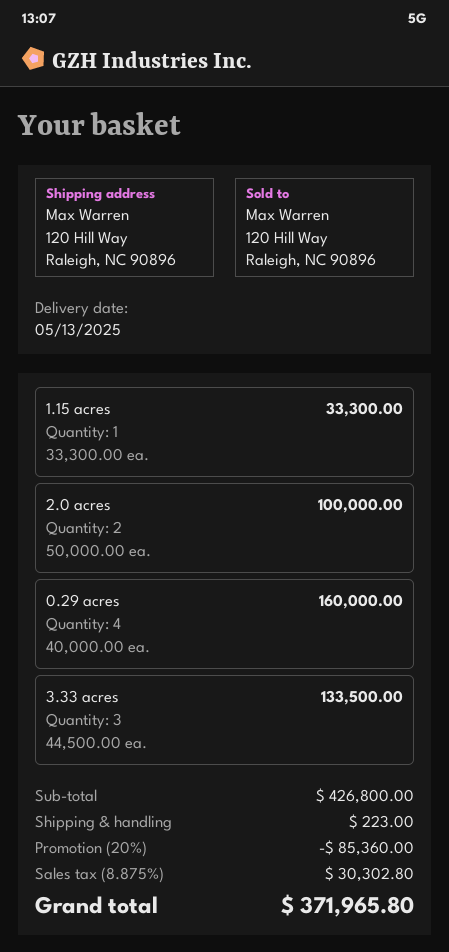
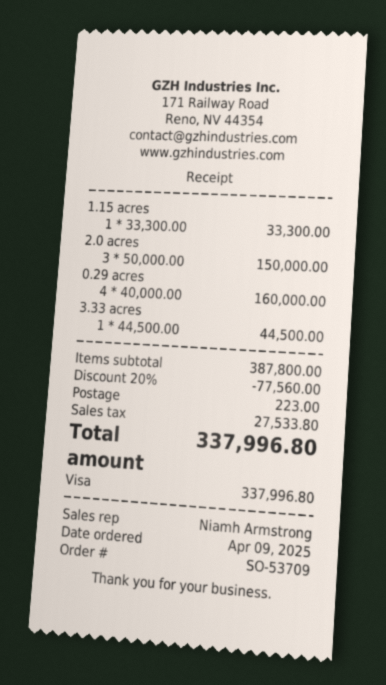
2.0 acres: 2 x 50000.00 = 100000.00 -> 3 x 50000.00 = 150000.00
3.33 acres: 3 x 44500.00 = 133500.00 -> 1 x 44500.00 = 44500.00
subtotal: 426800.00 -> 387800.00
discount: 20% = 85360.00 -> 20% = 77560.00
tax: 30302.80 -> 27533.80
total: 371965.80 -> 337996.80

